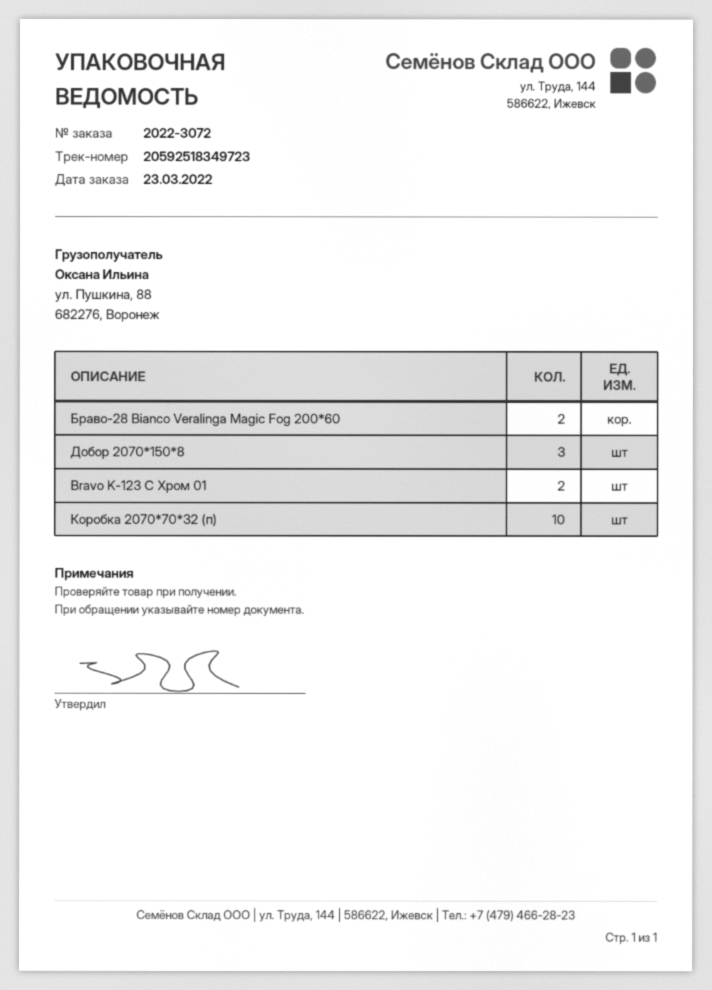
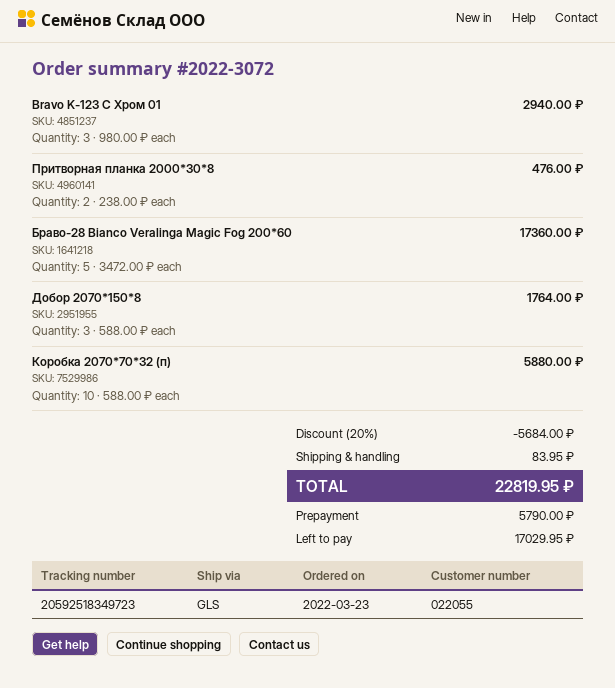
Браво-28 Bianco Veralinga Magic Fog 200*60: 2 -> 5
Bravo K-123 C Хром 01: 2 -> 3
Притворная планка 2000*30*8: none -> 2

